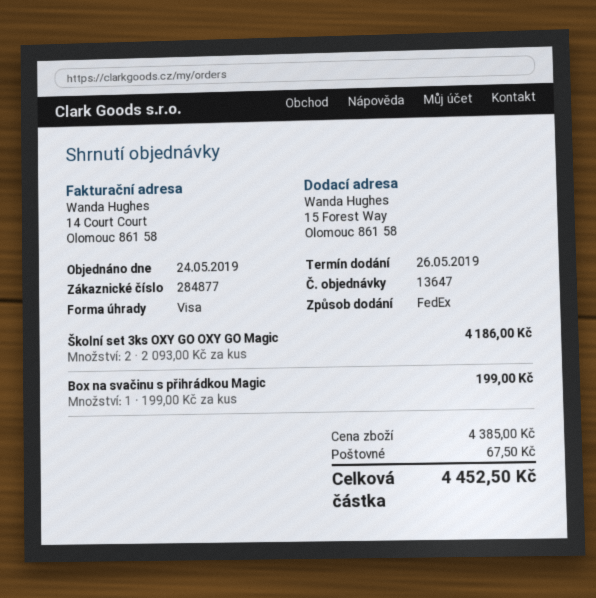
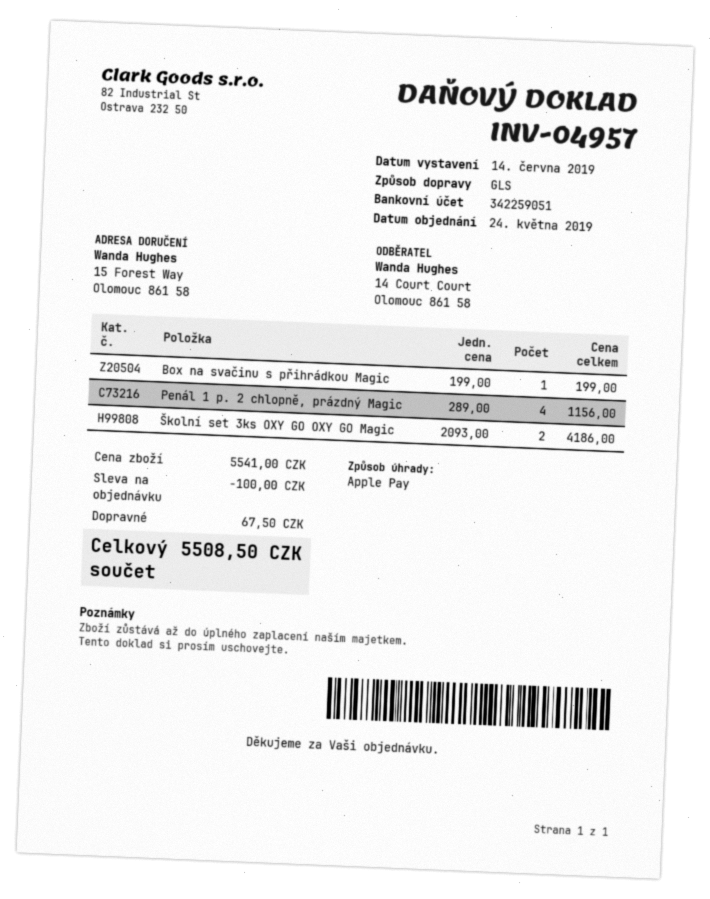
payment method: Visa -> Apple Pay
shipping method: FedEx -> GLS
Penál 1 p. 2 chlopně, prázdný Magic: none -> 4 x 289.00 = 1156.00
subtotal: 4385.00 -> 5541.00
discount: none -> 100.00
total: 4452.50 -> 5508.50

